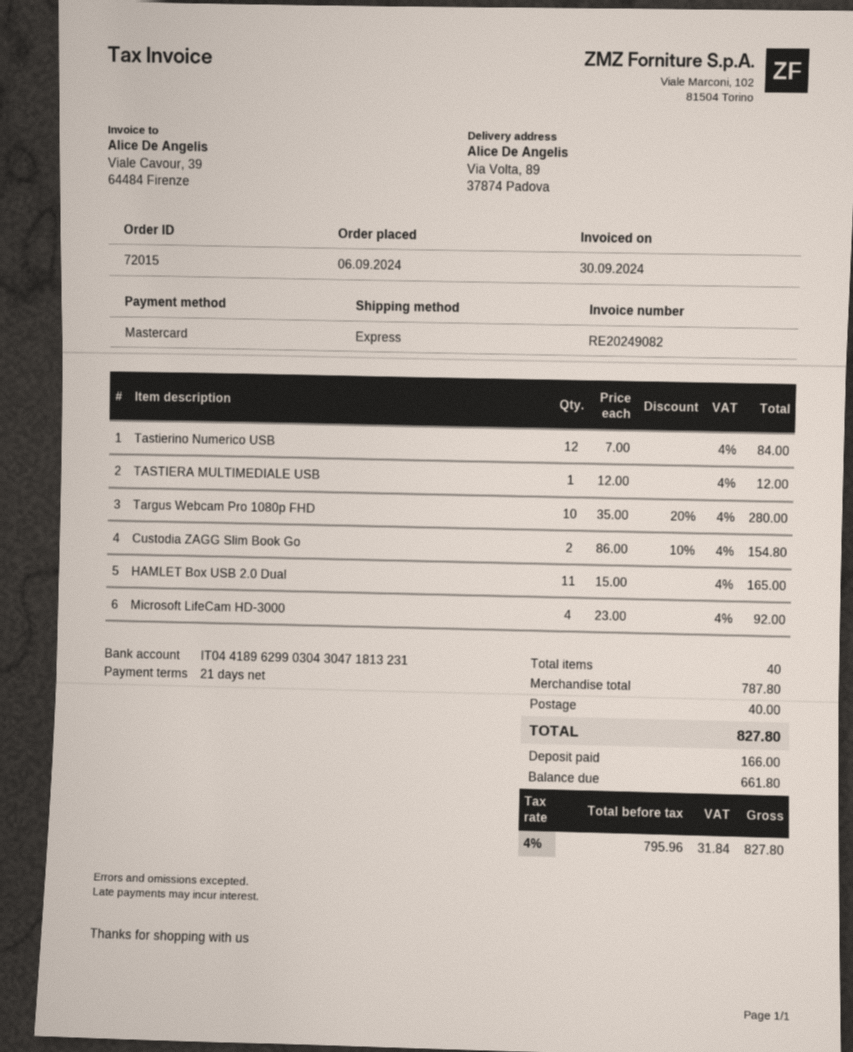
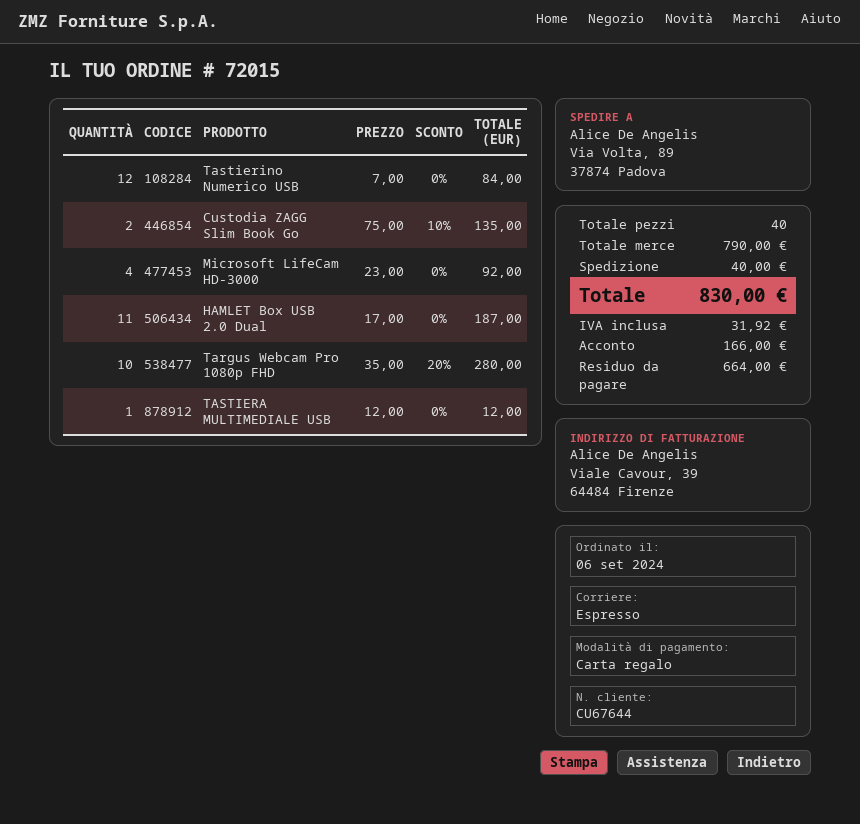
payment method: Mastercard -> gift card
Custodia ZAGG Slim Book Go: 2 x 86.00 - 10% = 154.80 -> 2 x 75.00 - 10% = 135.00
HAMLET Box USB 2.0 Dual: 11 x 15.00 = 165.00 -> 11 x 17.00 = 187.00
subtotal: 787.80 -> 790.00
tax: 31.84 -> 31.92
total: 827.80 -> 830.00
balance: 661.80 -> 664.00

